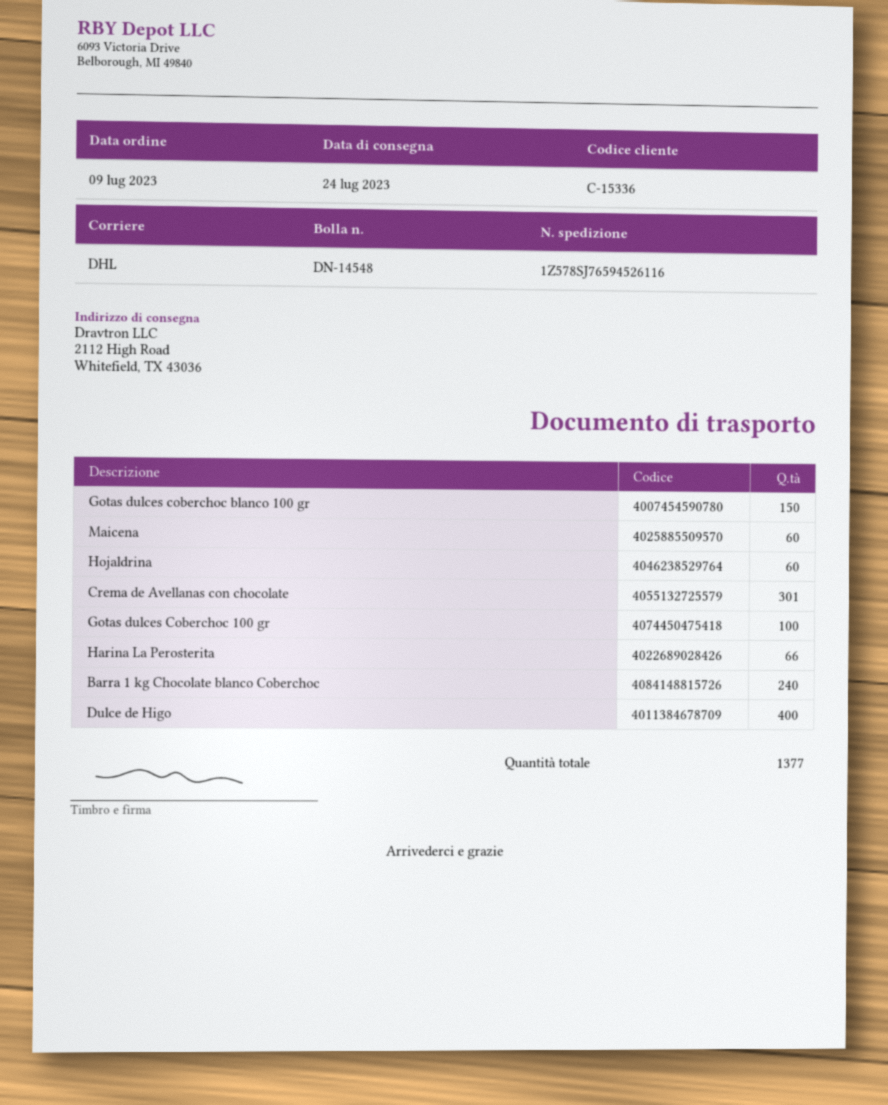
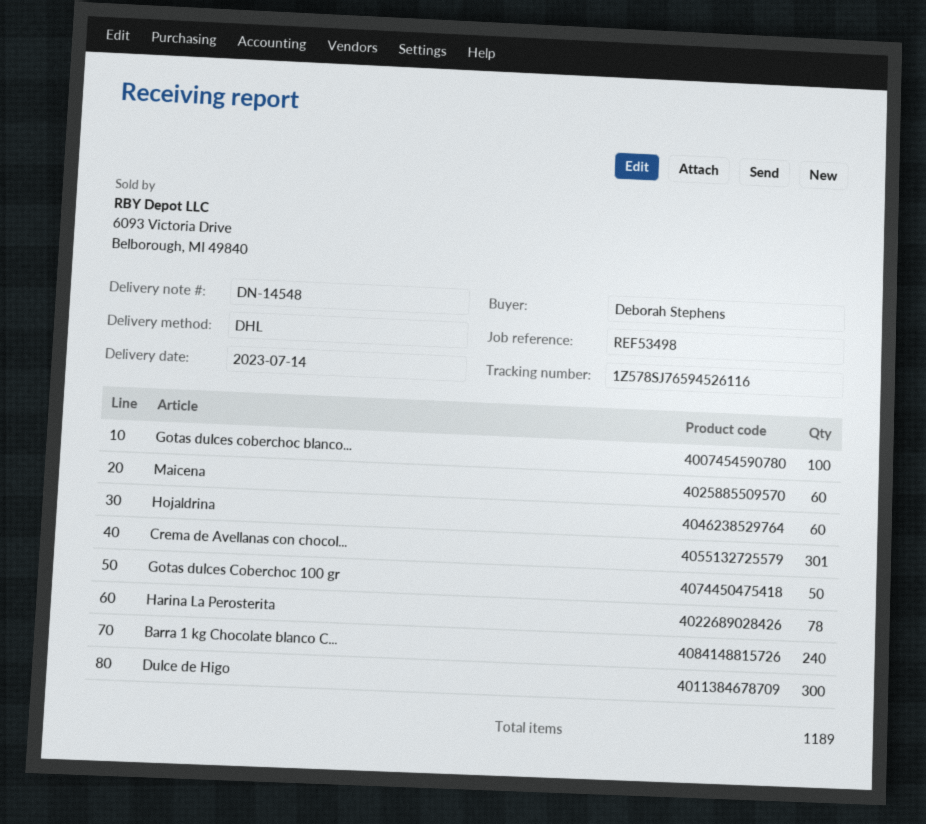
delivery date: 2023-07-24 -> 2023-07-14
Gotas dulces coberchoc blanco 100 gr: 150 -> 100
Gotas dulces Coberchoc 100 gr: 100 -> 50
Harina La Perosterita: 66 -> 78
Dulce de Higo: 400 -> 300
total quantity: 1377 -> 1189

